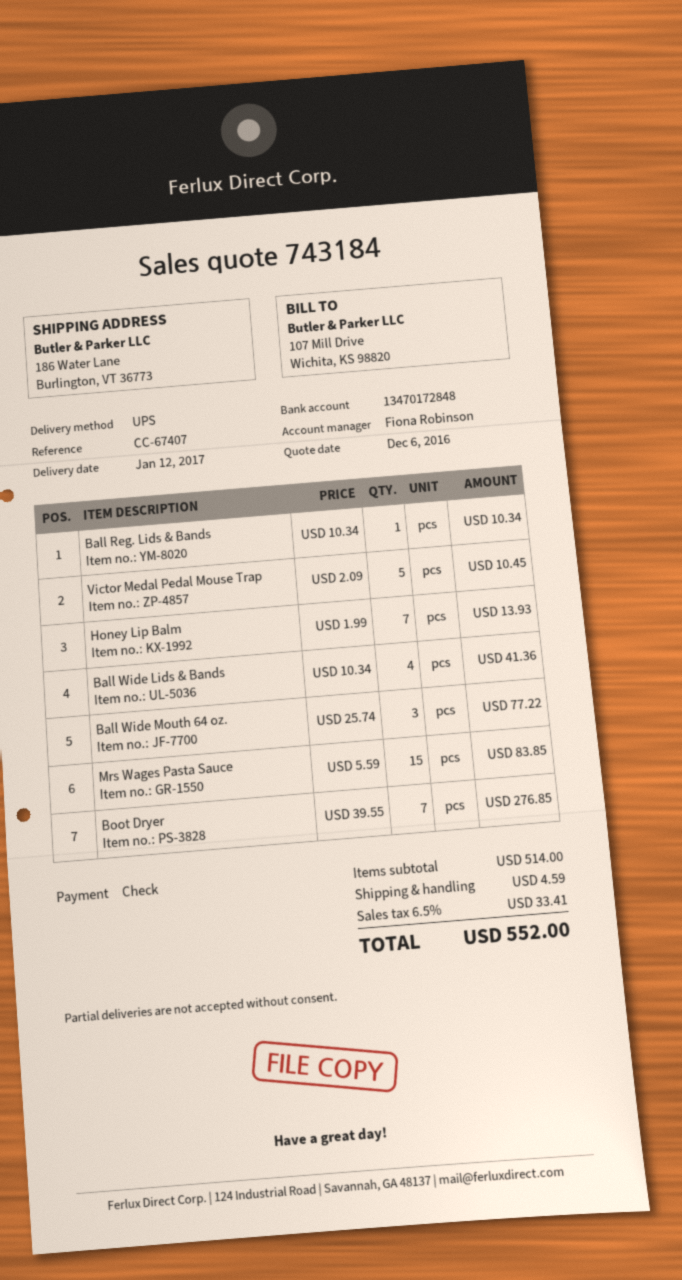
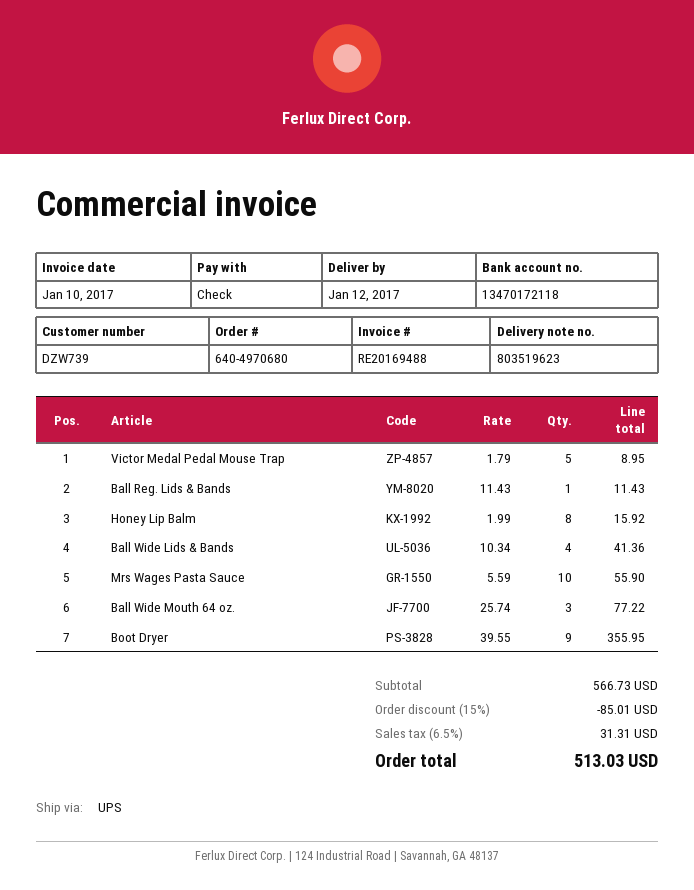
bank account: 13470172848 -> 13470172118
Ball Reg. Lids & Bands: 1 x 10.34 = 10.34 -> 1 x 11.43 = 11.43
Victor Medal Pedal Mouse Trap: 5 x 2.09 = 10.45 -> 5 x 1.79 = 8.95
Honey Lip Balm: 7 x 1.99 = 13.93 -> 8 x 1.99 = 15.92
Mrs Wages Pasta Sauce: 15 x 5.59 = 83.85 -> 10 x 5.59 = 55.90
Boot Dryer: 7 x 39.55 = 276.85 -> 9 x 39.55 = 355.95
subtotal: 514.00 -> 566.73
discount: none -> 15% = 85.01
shipping: 4.59 -> none
tax: 6.5% = 33.41 -> 6.5% = 31.31
total: 552.00 -> 513.03

